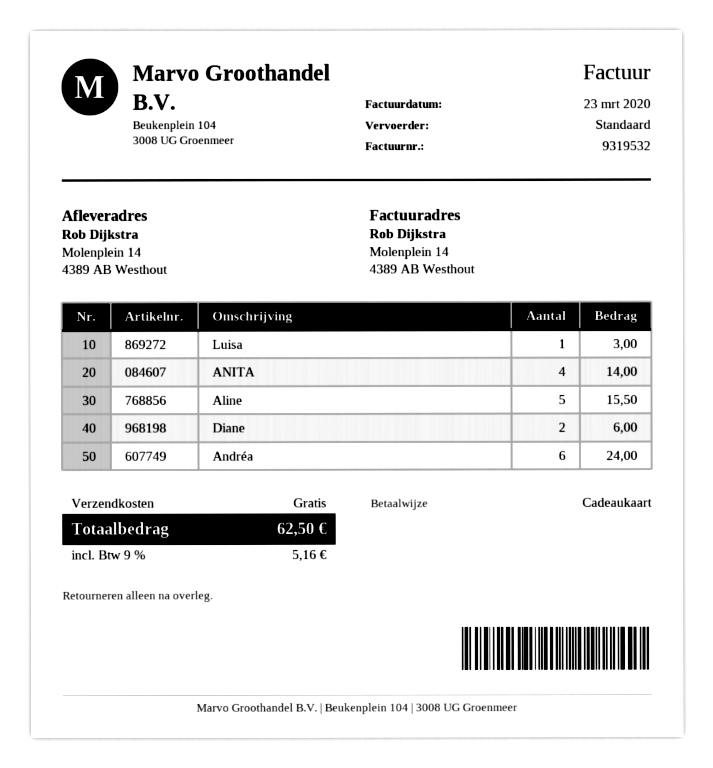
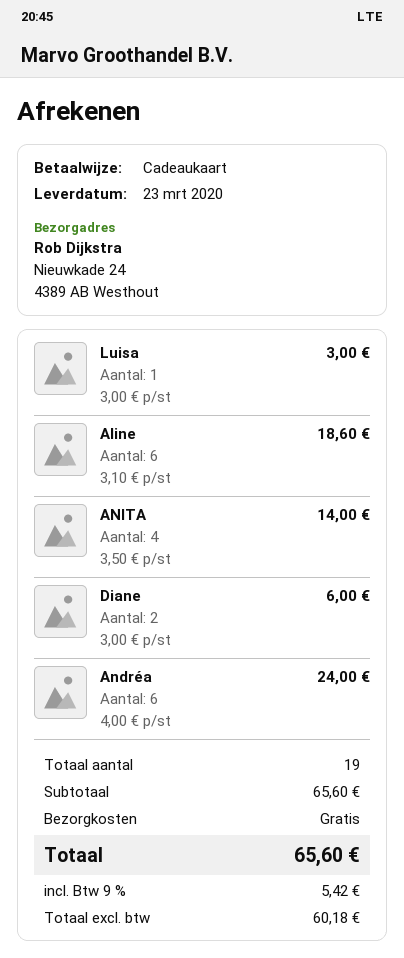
ship to: Molenplein 14, 4389 AB Westhout -> Nieuwkade 24, 4389 AB Westhout
Aline: 5 for 15.50 -> 6 for 18.60
tax: 9% = 5.16 -> 9% = 5.42
total: 62.50 -> 65.60

